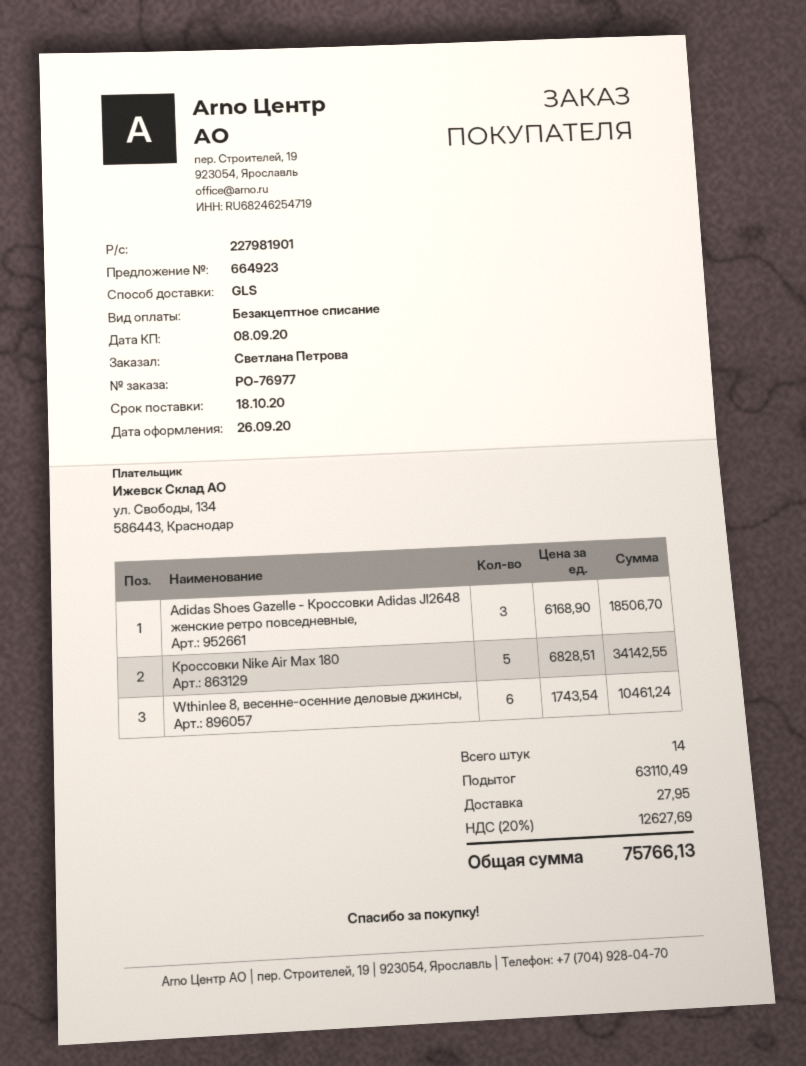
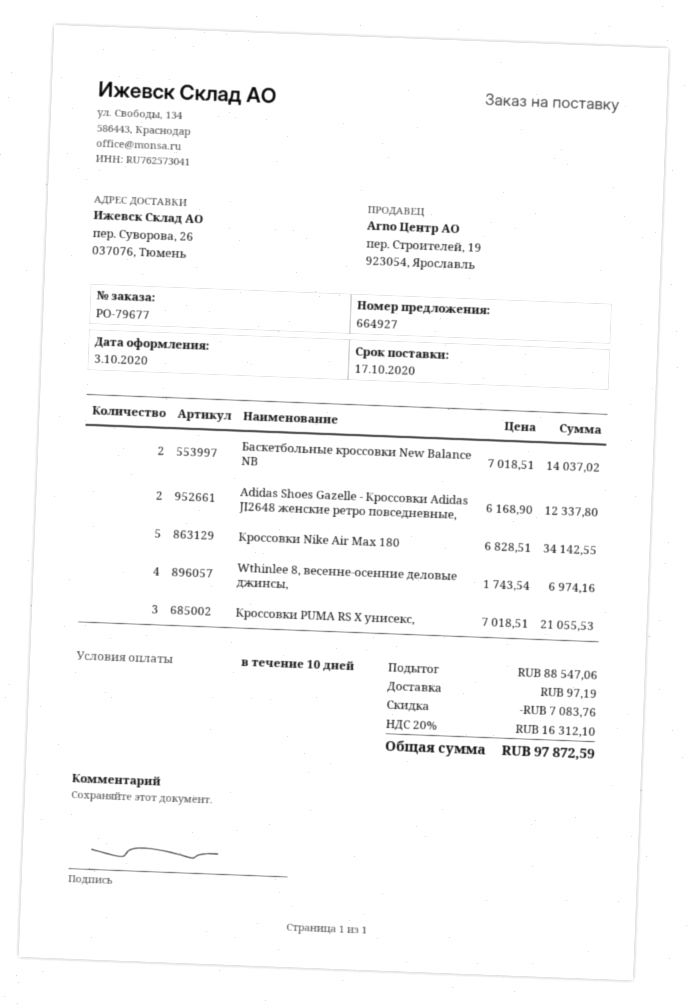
quote number: 664923 -> 664927
order number: PO-76977 -> PO-79677
order date: 2020-09-26 -> 2020-10-03
delivery date: 2020-10-18 -> 2020-10-17
Adidas Shoes Gazelle - Кроссовки Adidas JI2648 женские ретро повседневные,: 3 x 6168.90 = 18506.70 -> 2 x 6168.90 = 12337.80
Wthinlee 8, весенне-осенние деловые джинсы,: 6 x 1743.54 = 10461.24 -> 4 x 1743.54 = 6974.16
Баскетбольные кроссовки New Balance NB: none -> 2 x 7018.51 = 14037.02
Кроссовки PUMA RS X унисекс,: none -> 3 x 7018.51 = 21055.53
subtotal: 63110.49 -> 88547.06
discount: none -> 7083.76
shipping: 27.95 -> 97.19
tax: 20% = 12627.69 -> 20% = 16312.10
total: 75766.13 -> 97872.59

